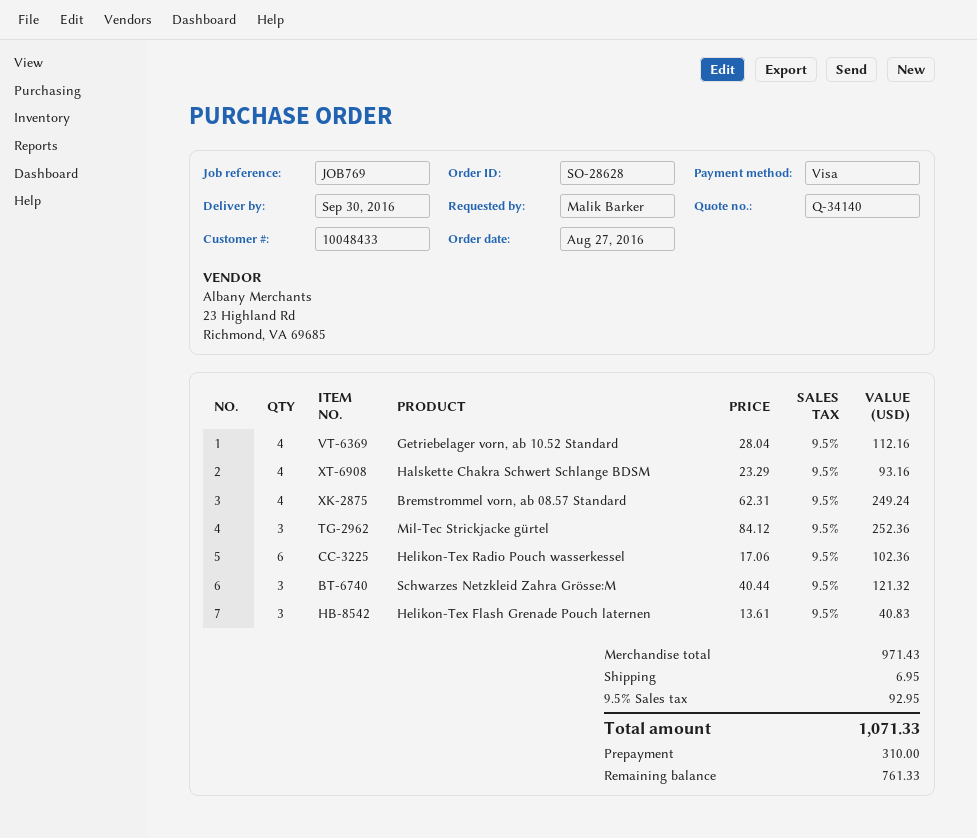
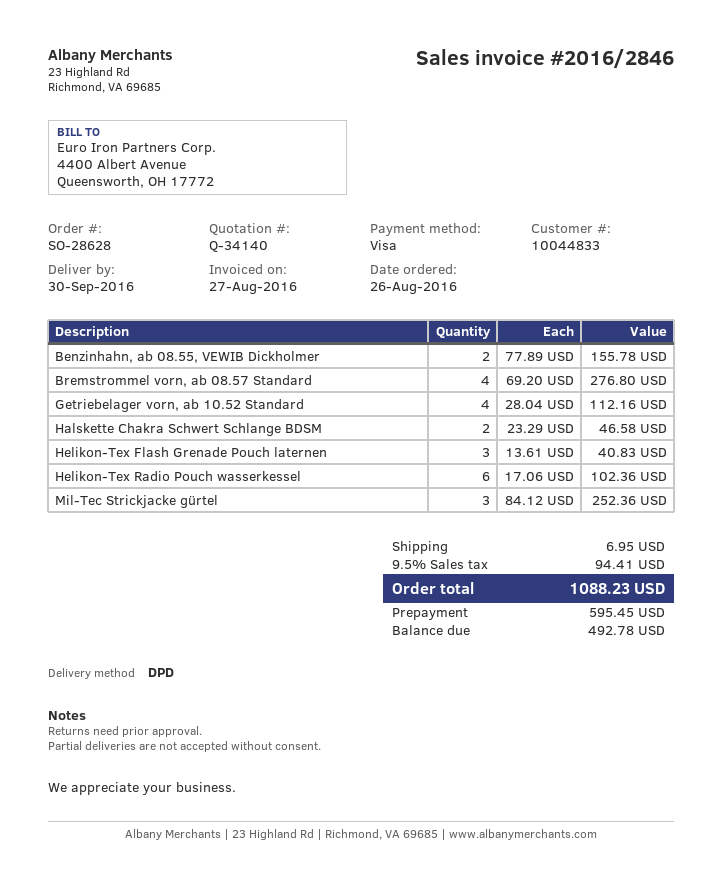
order date: 2016-08-27 -> 2016-08-26
customer number: 10048433 -> 10044833
Halskette Chakra Schwert Schlange BDSM: 4 x 23.29 = 93.16 -> 2 x 23.29 = 46.58
Bremstrommel vorn, ab 08.57 Standard: 4 x 62.31 = 249.24 -> 4 x 69.20 = 276.80
Schwarzes Netzkleid Zahra Grösse:M: 3 x 40.44 = 121.32 -> none
Benzinhahn, ab 08.55, VEWIB Dickholmer: none -> 2 x 77.89 = 155.78
tax: 9.5% = 92.95 -> 9.5% = 94.41
total: 1071.33 -> 1088.23
deposit: 310.00 -> 595.45
balance: 761.33 -> 492.78

